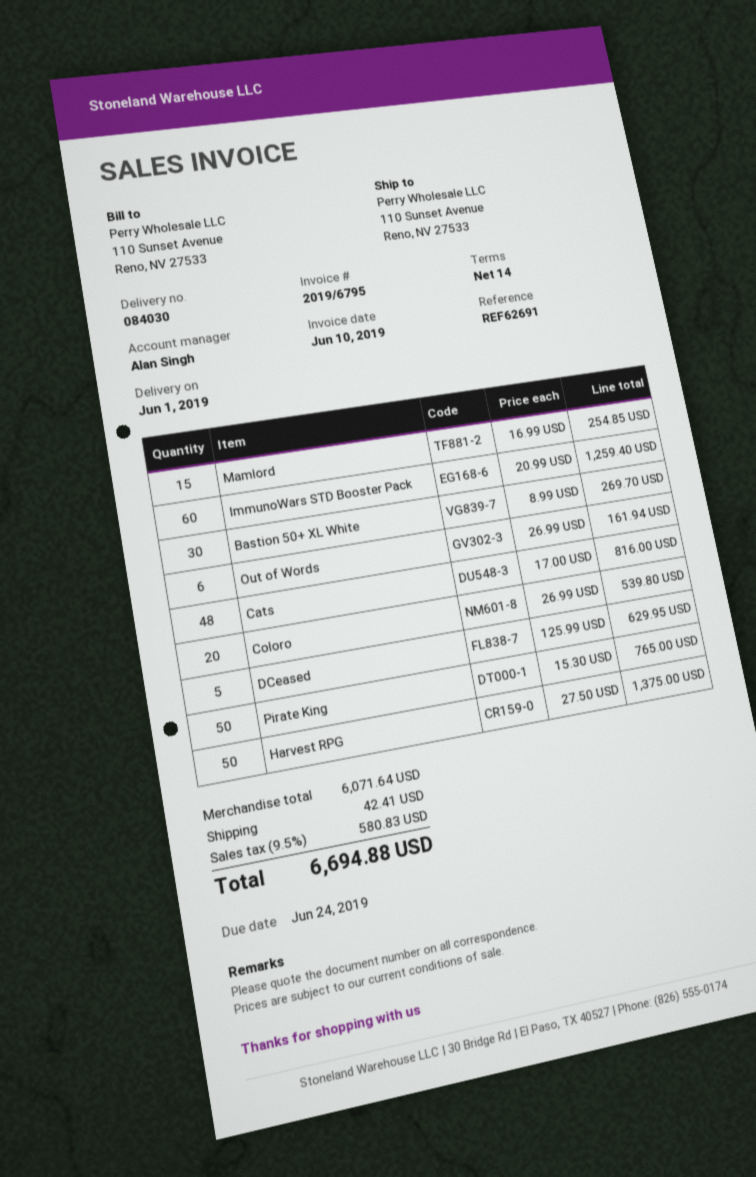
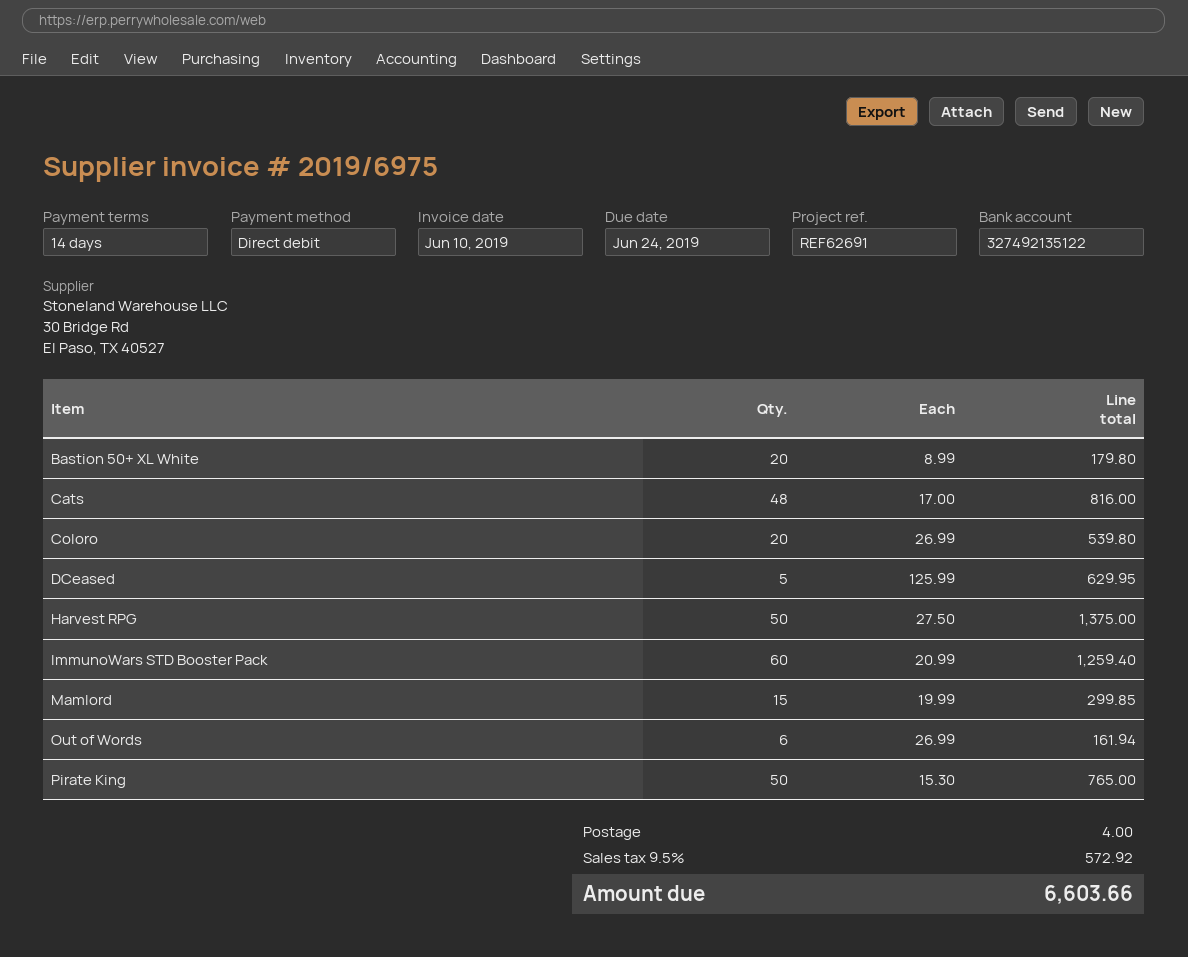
invoice number: 2019/6795 -> 2019/6975
Mamlord: 15 x 16.99 = 254.85 -> 15 x 19.99 = 299.85
Bastion 50+ XL White: 30 x 8.99 = 269.70 -> 20 x 8.99 = 179.80
shipping: 42.41 -> 4.00
tax: 9.5% = 580.83 -> 9.5% = 572.92
total: 6694.88 -> 6603.66

